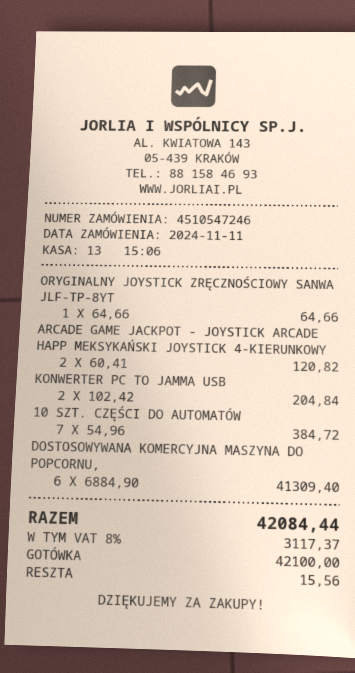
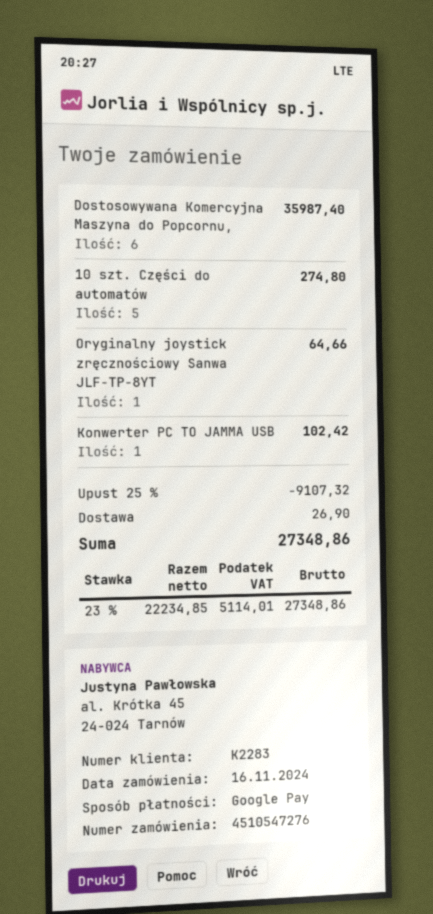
order number: 4510547246 -> 4510547276
order date: 2024-11-11 -> 2024-11-16
payment method: cash -> Google Pay
ARCADE GAME JACKPOT - JOYSTICK ARCADE HAPP MEKSYKAŃSKI JOYSTICK 4-KIERUNKOWY: 2 for 120.82 -> none
KONWERTER PC TO JAMMA USB: 2 for 204.84 -> 1 for 102.42
10 SZT. CZĘŚCI DO AUTOMATÓW: 7 for 384.72 -> 5 for 274.80
DOSTOSOWYWANA KOMERCYJNA MASZYNA DO POPCORNU,: 6 for 41309.40 -> 6 for 35987.40
discount: none -> 25% = 9107.32
shipping: none -> 26.90
tax: 8% = 3117.37 -> 23% = 5114.01
total: 42084.44 -> 27348.86

